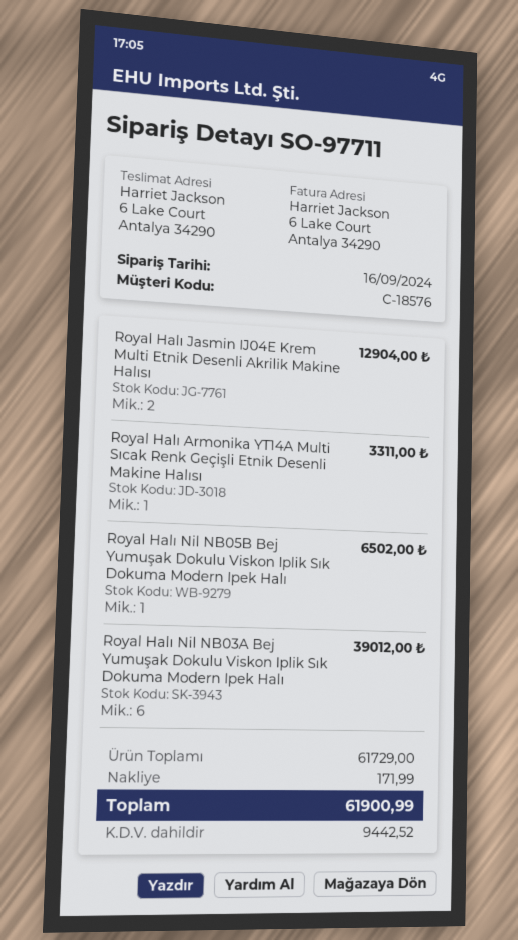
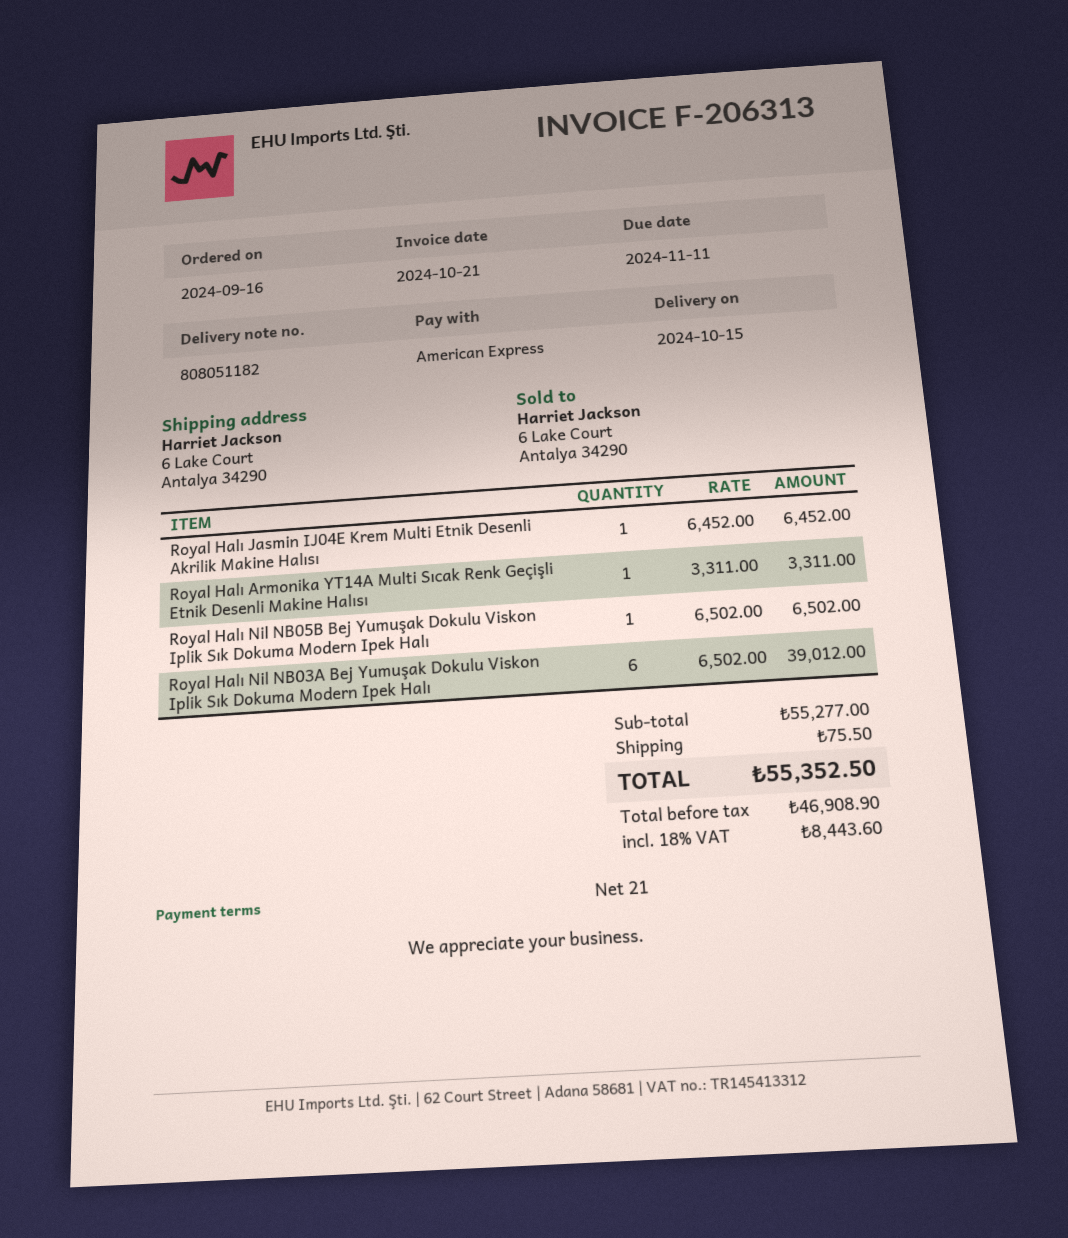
Royal Halı Jasmin IJ04E Krem Multi Etnik Desenli Akrilik Makine Halısı: 2 for 12904.00 -> 1 for 6452.00
subtotal: 61729.00 -> 55277.00
shipping: 171.99 -> 75.50
tax: 9442.52 -> 8443.60
total: 61900.99 -> 55352.50

